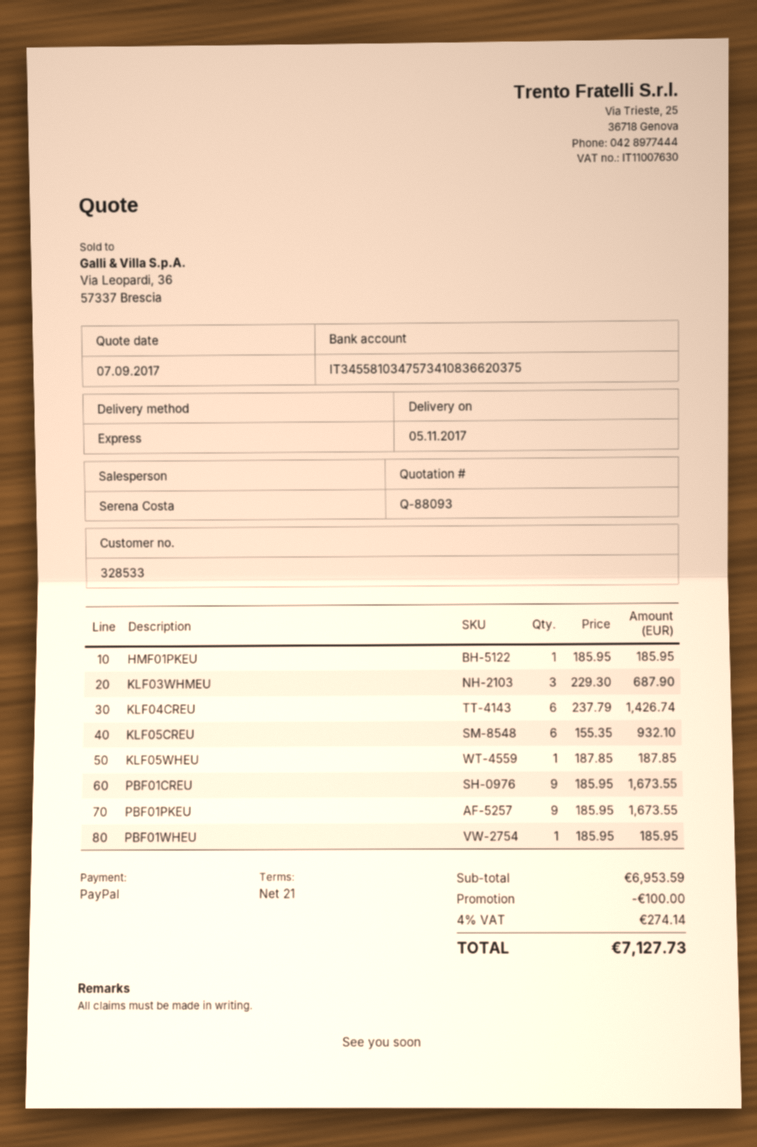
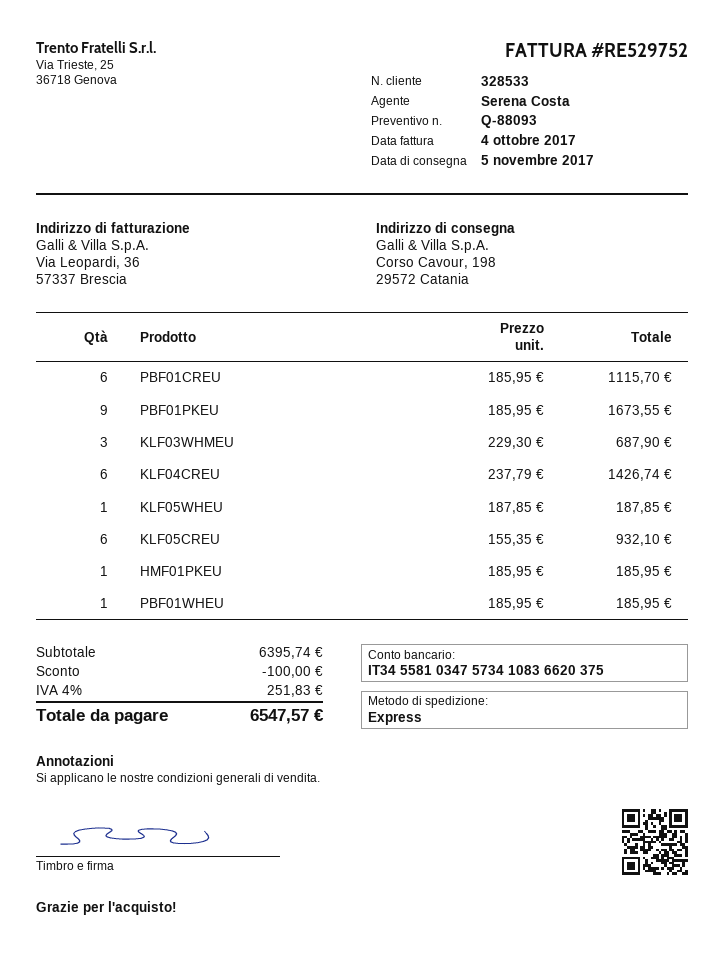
PBF01CREU: 9 x 185.95 = 1673.55 -> 6 x 185.95 = 1115.70
subtotal: 6953.59 -> 6395.74
tax: 4% = 274.14 -> 4% = 251.83
total: 7127.73 -> 6547.57

